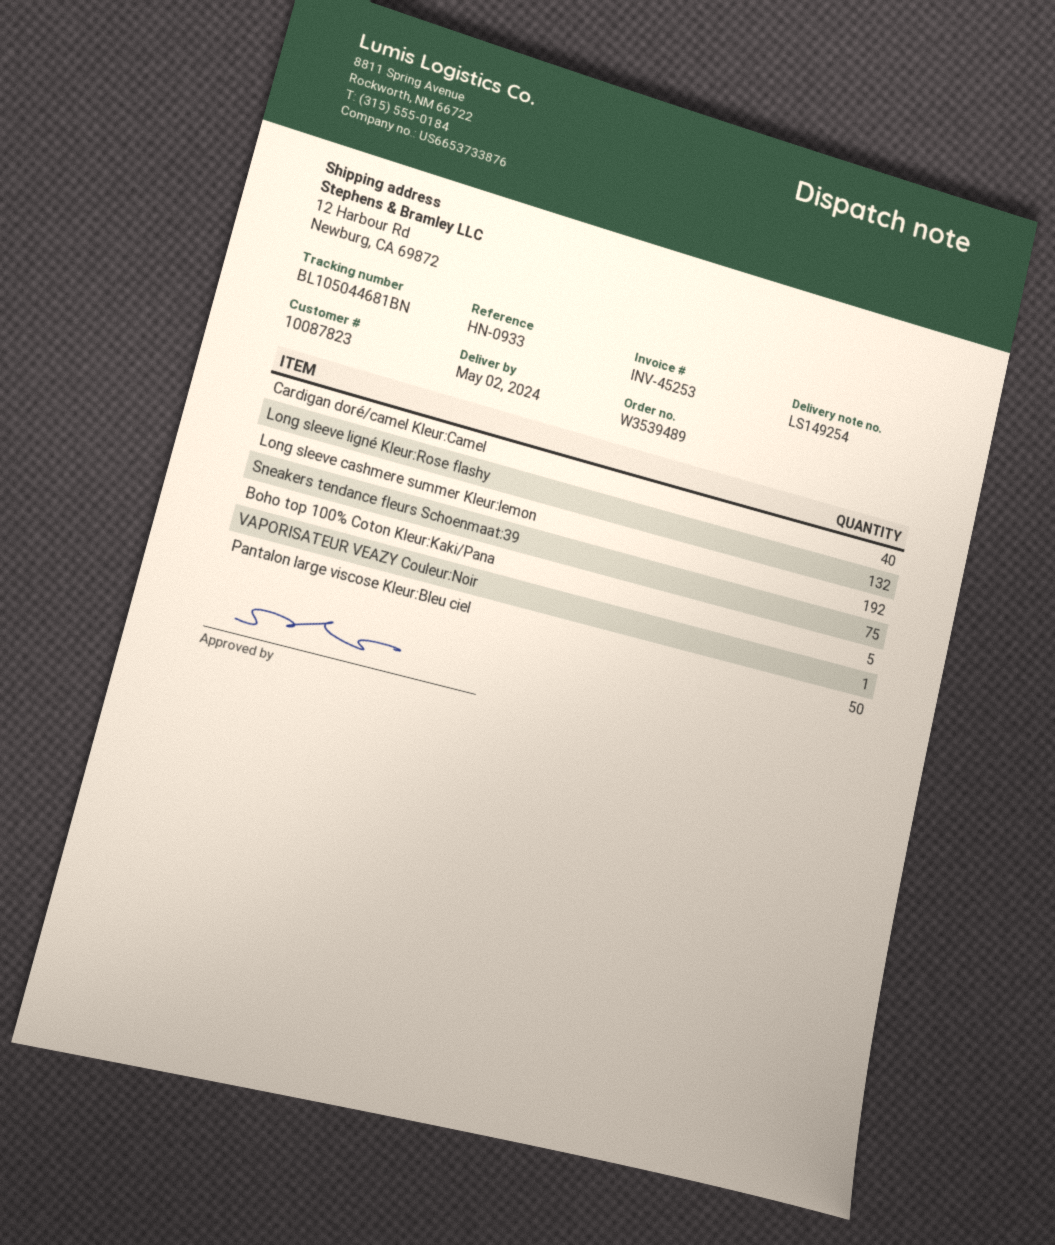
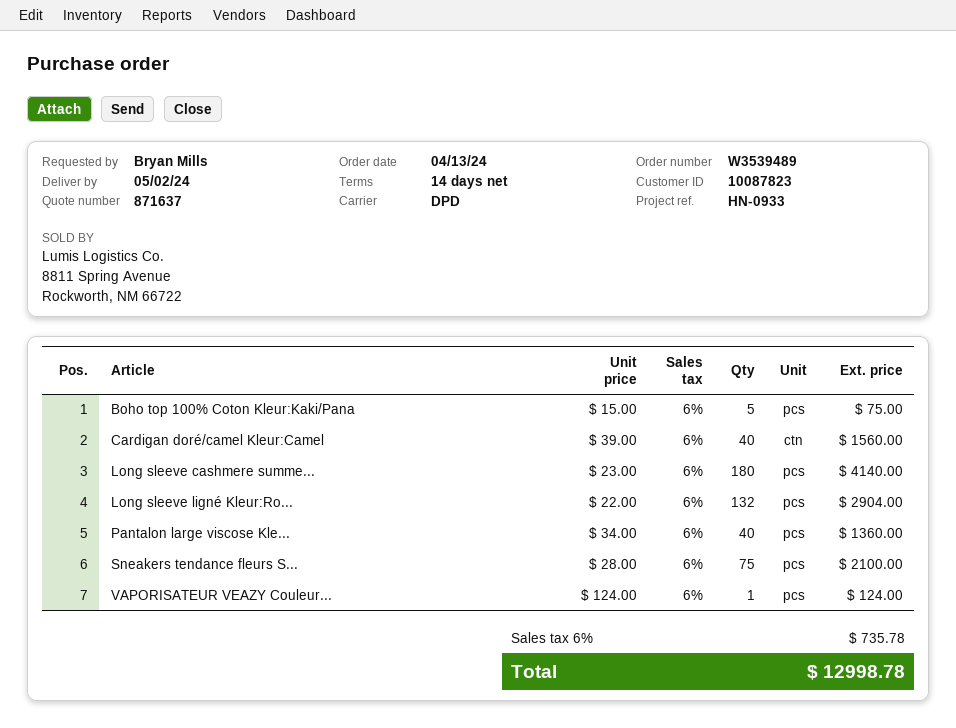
Long sleeve cashmere summer Kleur:lemon: 192 -> 180
Pantalon large viscose Kleur:Bleu ciel: 50 -> 40

